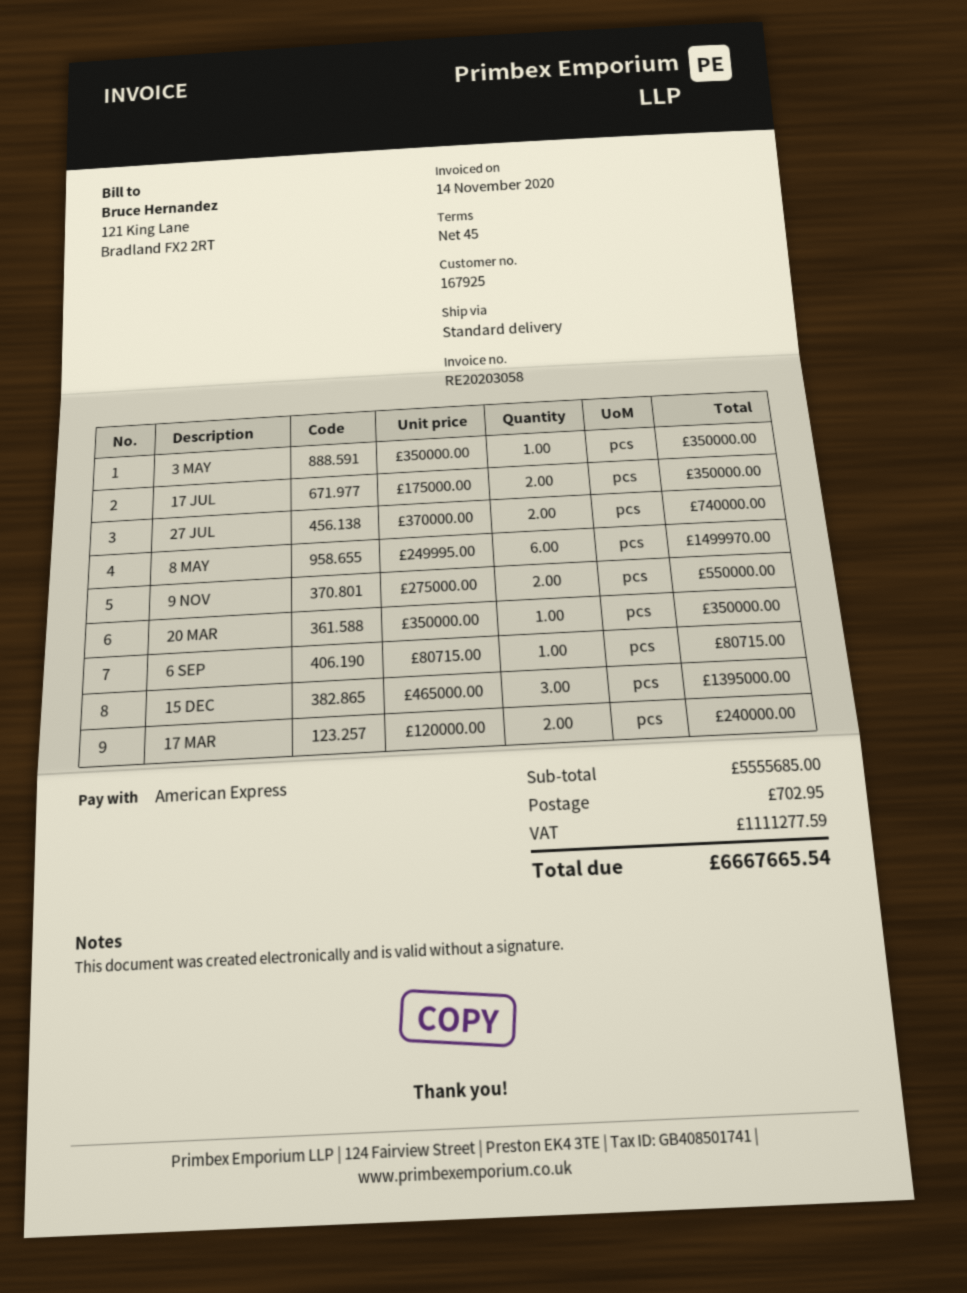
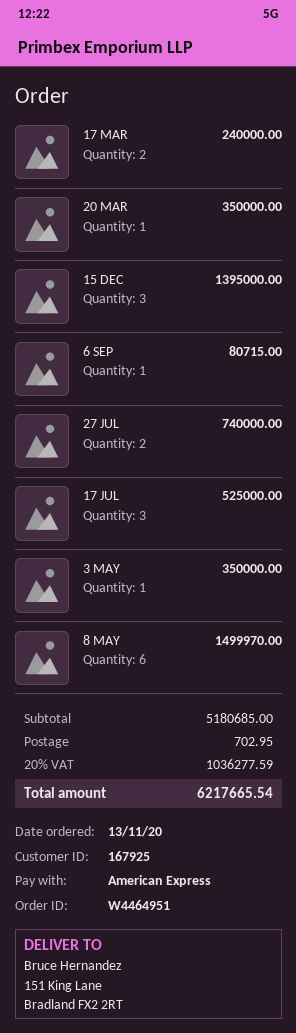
17 JUL: 2 for 350000.00 -> 3 for 525000.00
9 NOV: 2 for 550000.00 -> none
subtotal: 5555685.00 -> 5180685.00
tax: 1111277.59 -> 1036277.59
total: 6667665.54 -> 6217665.54

